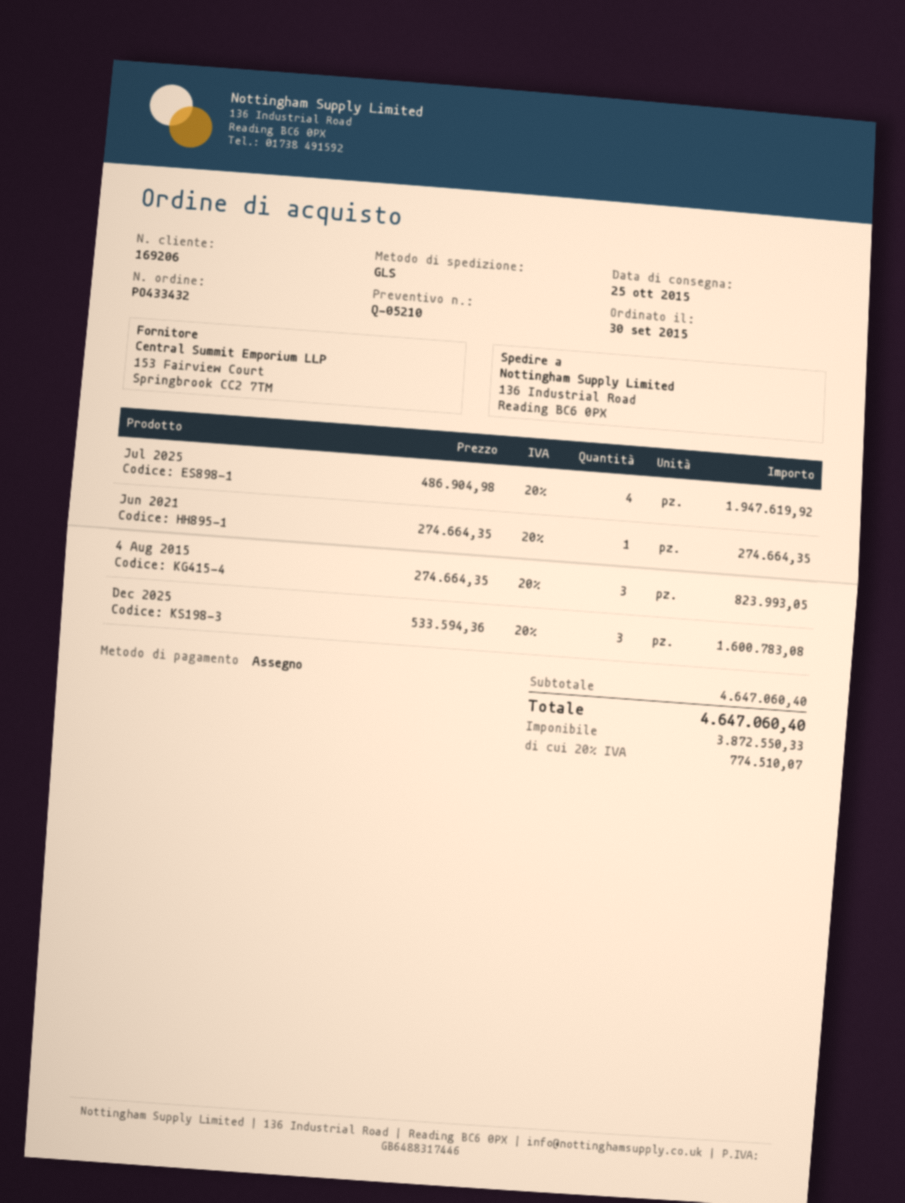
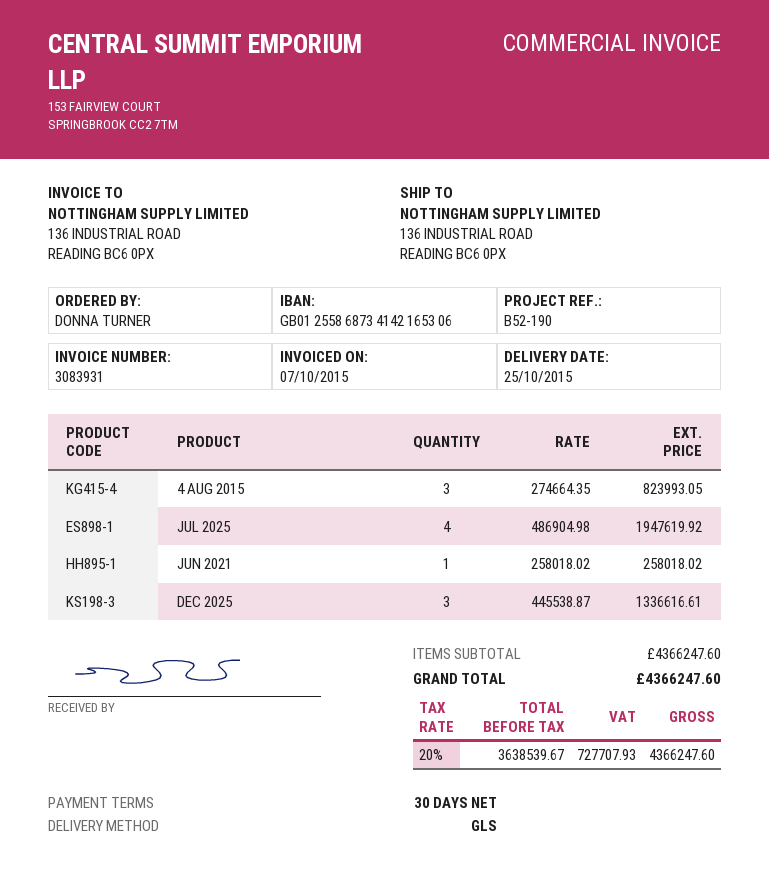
Jun 2021: 1 x 274664.35 = 274664.35 -> 1 x 258018.02 = 258018.02
Dec 2025: 3 x 533594.36 = 1600783.08 -> 3 x 445538.87 = 1336616.61
subtotal: 4647060.40 -> 4366247.60
net: 3872550.33 -> 3638539.67
tax: 20% = 774510.07 -> 20% = 727707.93
total: 4647060.40 -> 4366247.60

